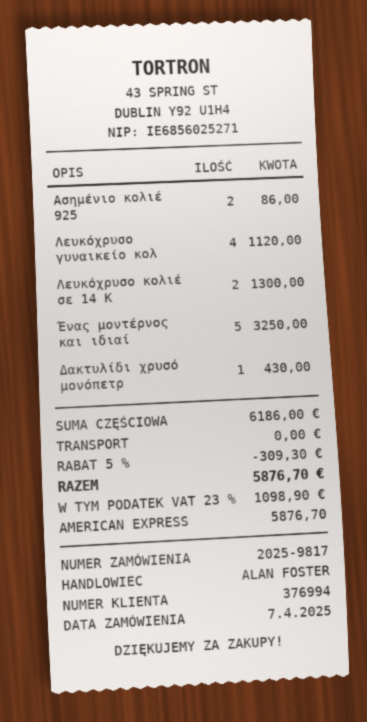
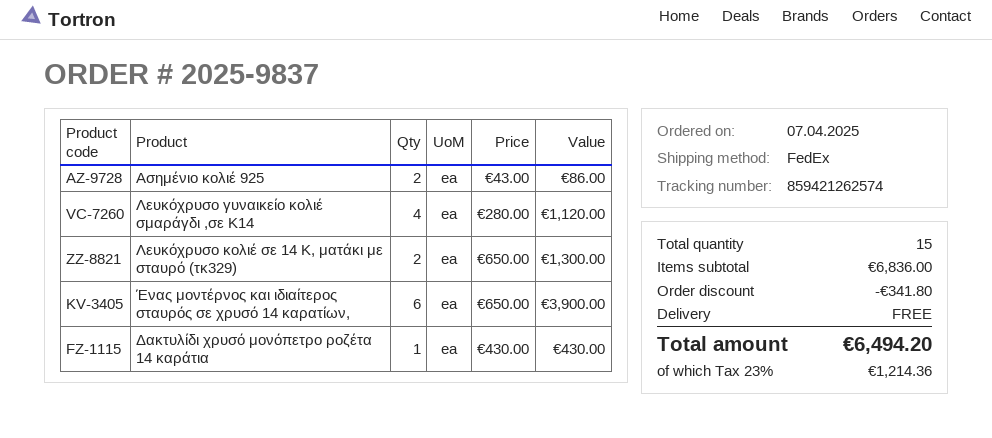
order number: 2025-9817 -> 2025-9837
Ένας μοντέρνος και ιδιαί: 5 for 3250.00 -> 6 for 3900.00
subtotal: 6186.00 -> 6836.00
discount: 309.30 -> 341.80
tax: 23% = 1098.90 -> 23% = 1214.36
total: 5876.70 -> 6494.20

